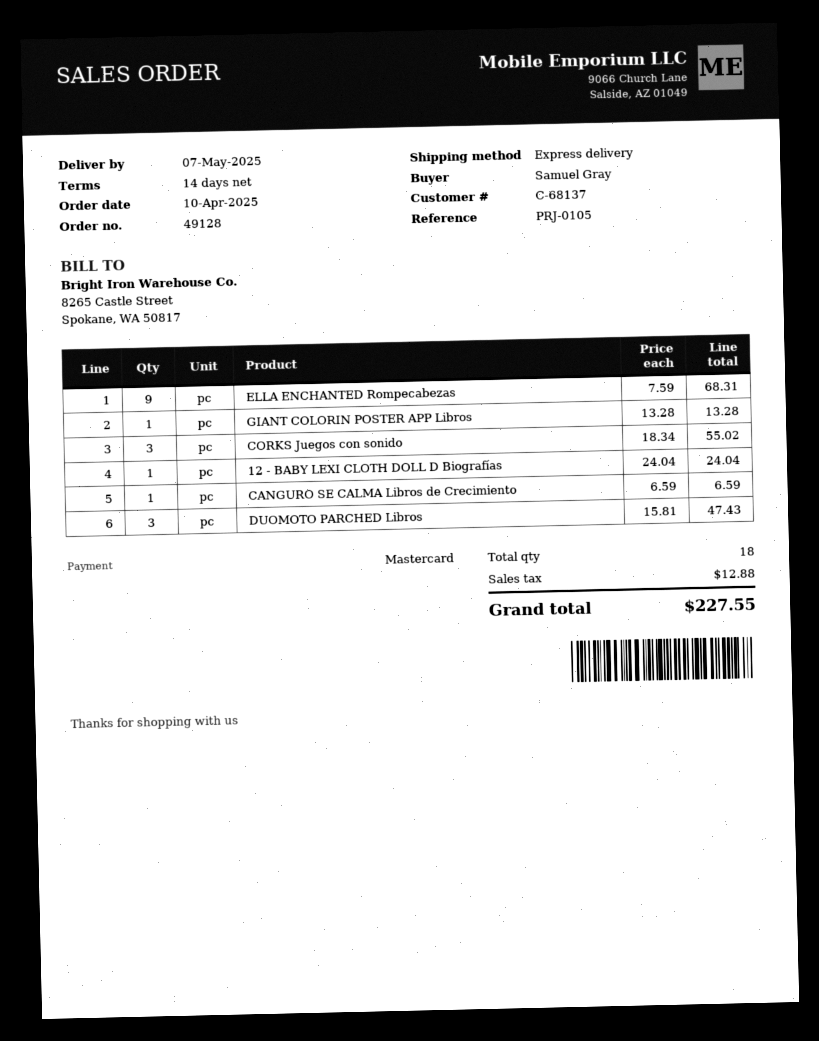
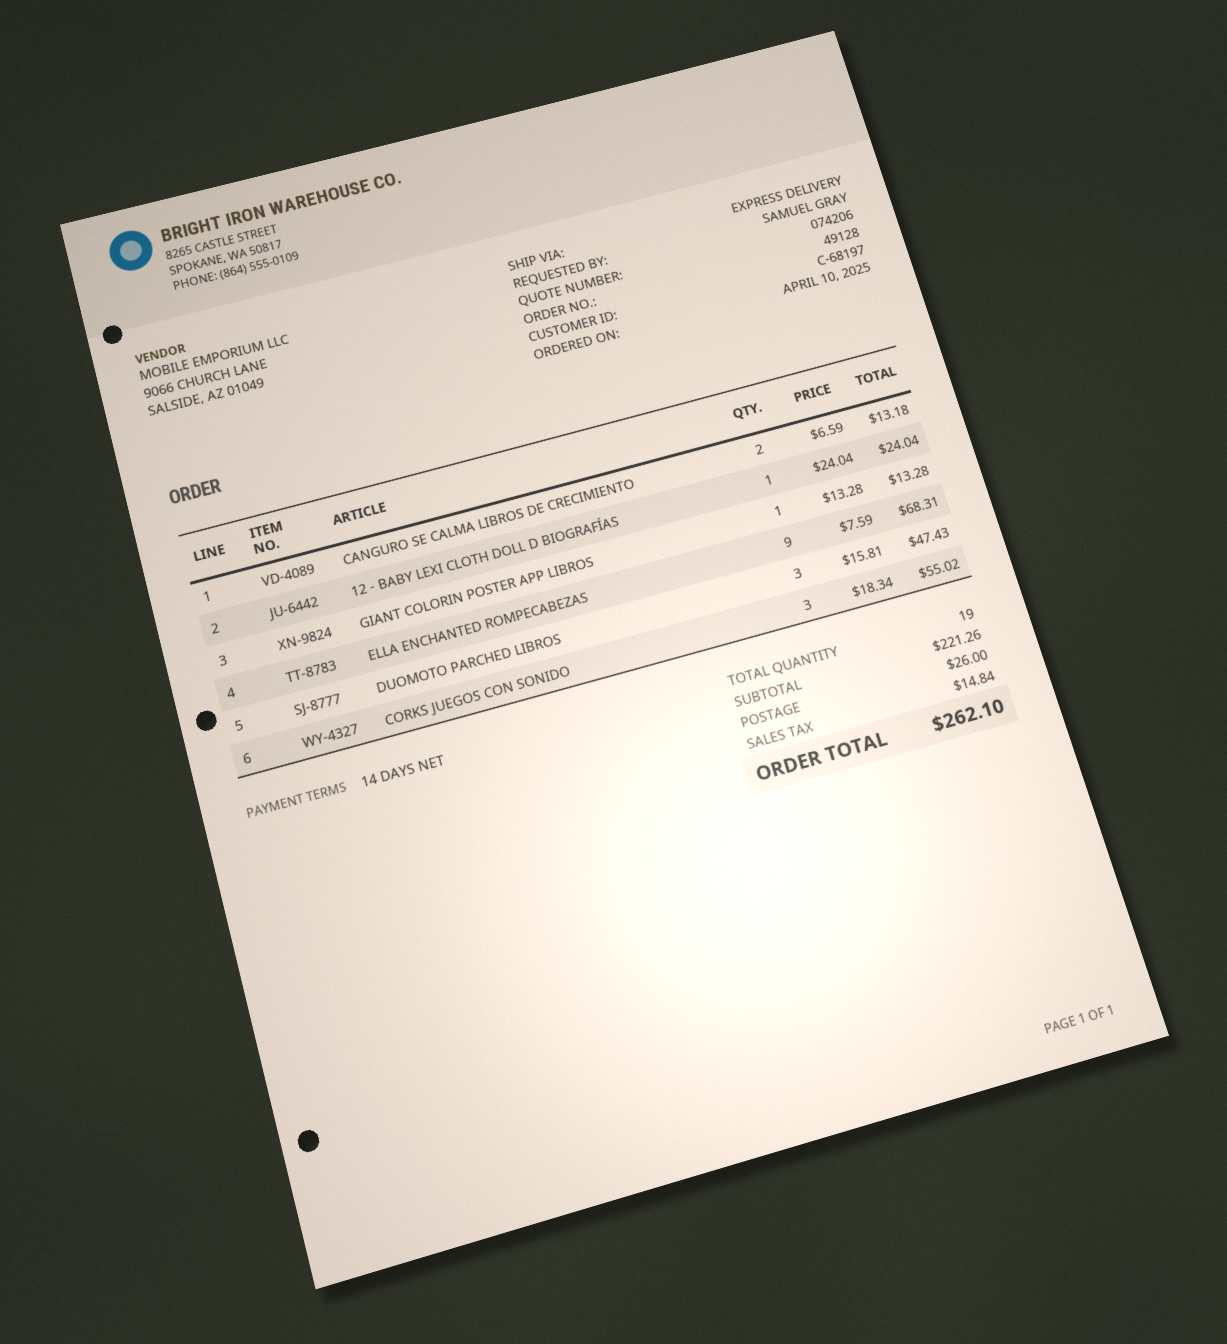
customer number: C-68137 -> C-68197
CANGURO SE CALMA Libros de Crecimiento: 1 x 6.59 = 6.59 -> 2 x 6.59 = 13.18
total quantity: 18 -> 19
shipping: none -> 26.00
tax: 12.88 -> 14.84
total: 227.55 -> 262.10

